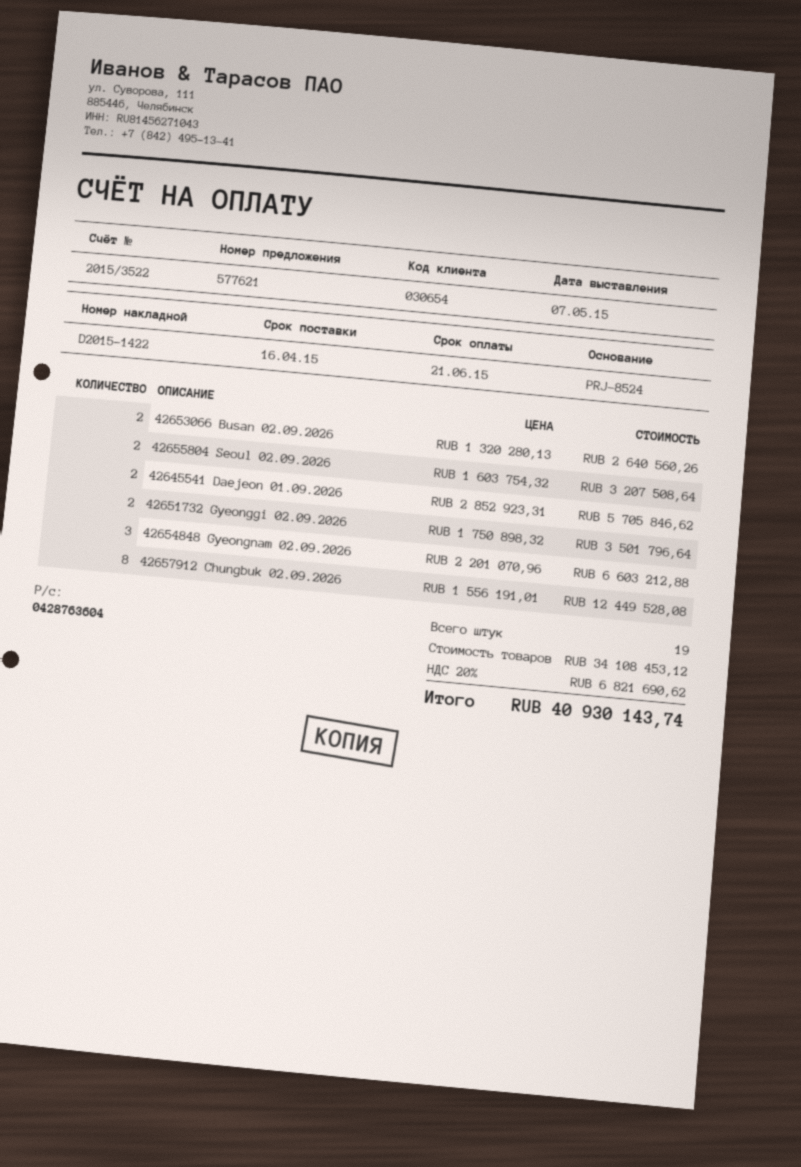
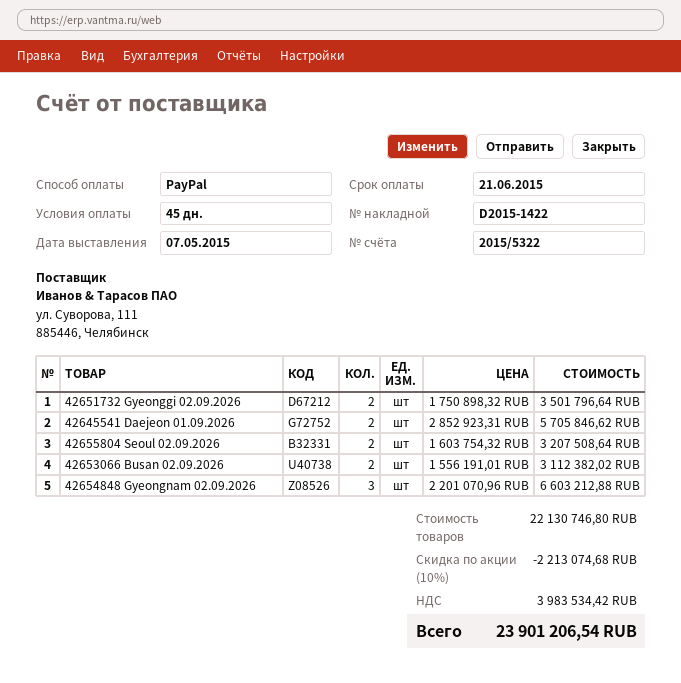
invoice number: 2015/3522 -> 2015/5322
42653066 Busan 02.09.2026: 2 x 1320280.13 = 2640560.26 -> 2 x 1556191.01 = 3112382.02
42657912 Chungbuk 02.09.2026: 8 x 1556191.01 = 12449528.08 -> none
subtotal: 34108453.12 -> 22130746.80
discount: none -> 10% = 2213074.68
tax: 6821690.62 -> 3983534.42
total: 40930143.74 -> 23901206.54

